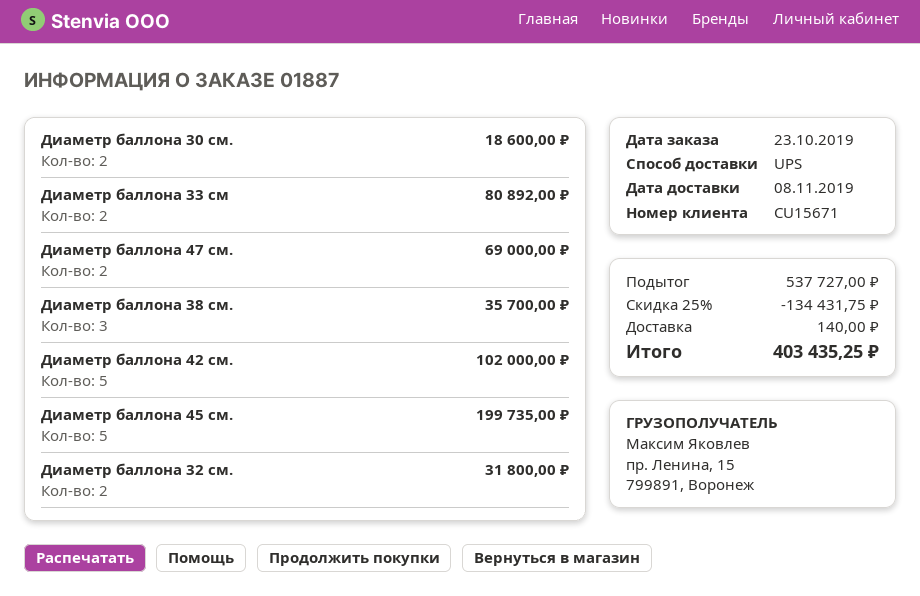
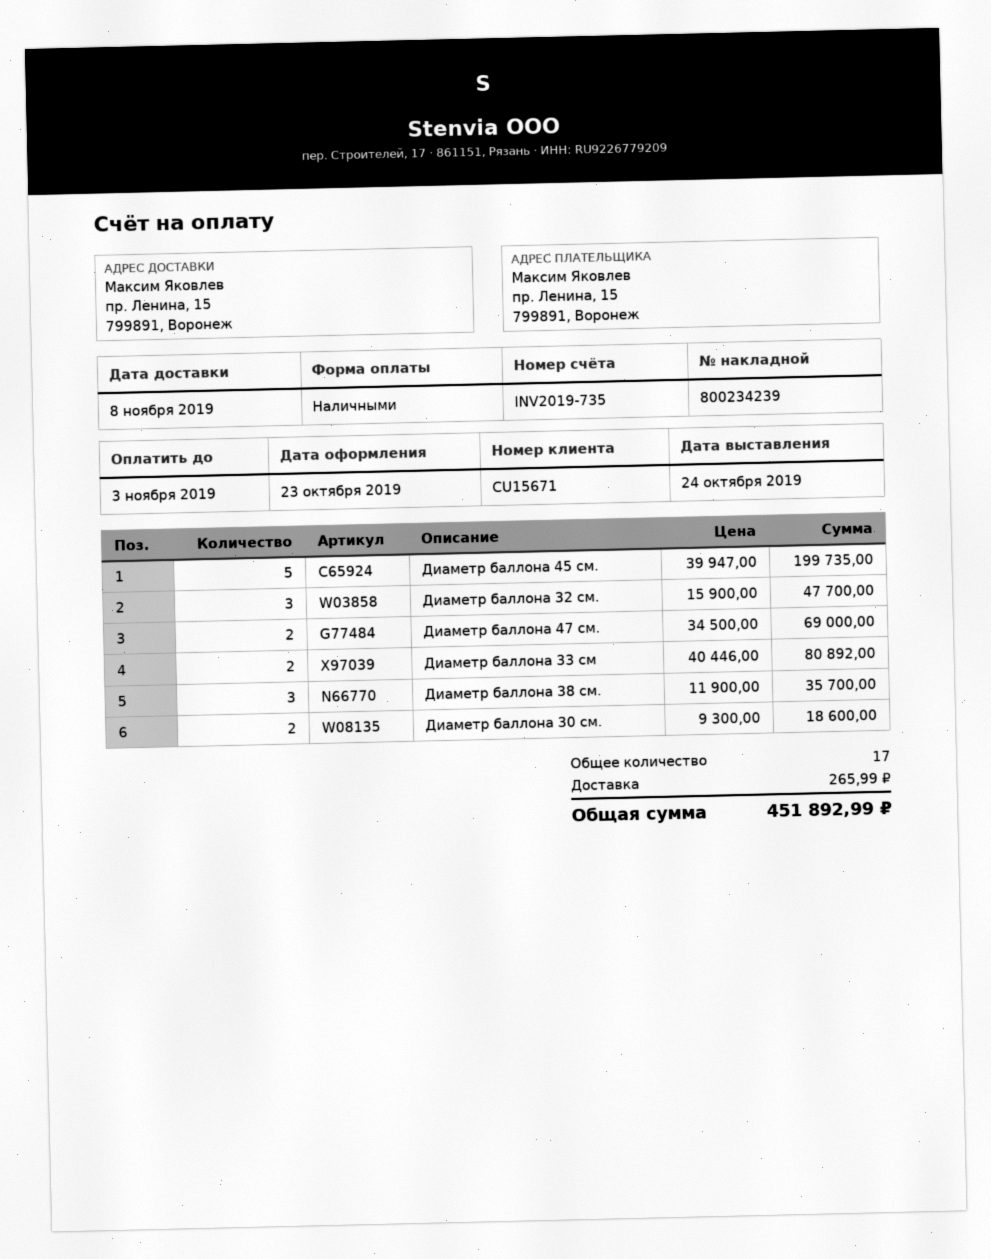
Диаметр баллона 42 см.: 5 for 102000.00 -> none
Диаметр баллона 32 см.: 2 for 31800.00 -> 3 for 47700.00
discount: 25% = 134431.75 -> none
shipping: 140.00 -> 265.99
total: 403435.25 -> 451892.99

